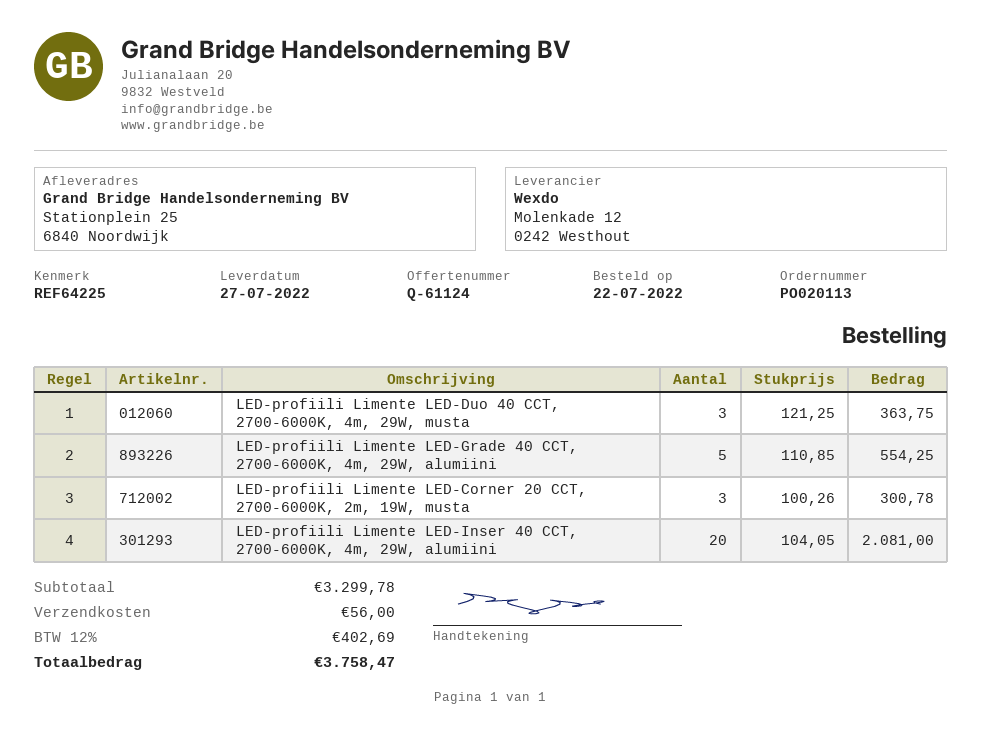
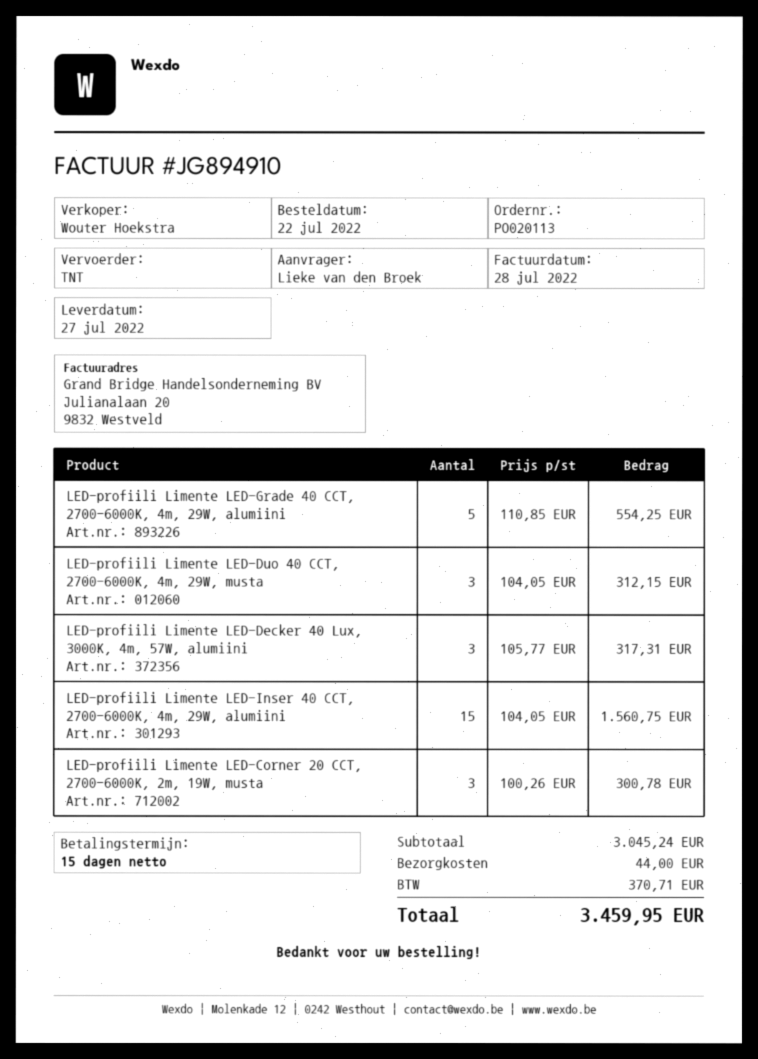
LED-profiili Limente LED-Duo 40 CCT, 2700-6000K, 4m, 29W, musta: 3 x 121.25 = 363.75 -> 3 x 104.05 = 312.15
LED-profiili Limente LED-Inser 40 CCT, 2700-6000K, 4m, 29W, alumiini: 20 x 104.05 = 2081.00 -> 15 x 104.05 = 1560.75
LED-profiili Limente LED-Decker 40 Lux, 3000K, 4m, 57W, alumiini: none -> 3 x 105.77 = 317.31
subtotal: 3299.78 -> 3045.24
shipping: 56.00 -> 44.00
tax: 402.69 -> 370.71
total: 3758.47 -> 3459.95

